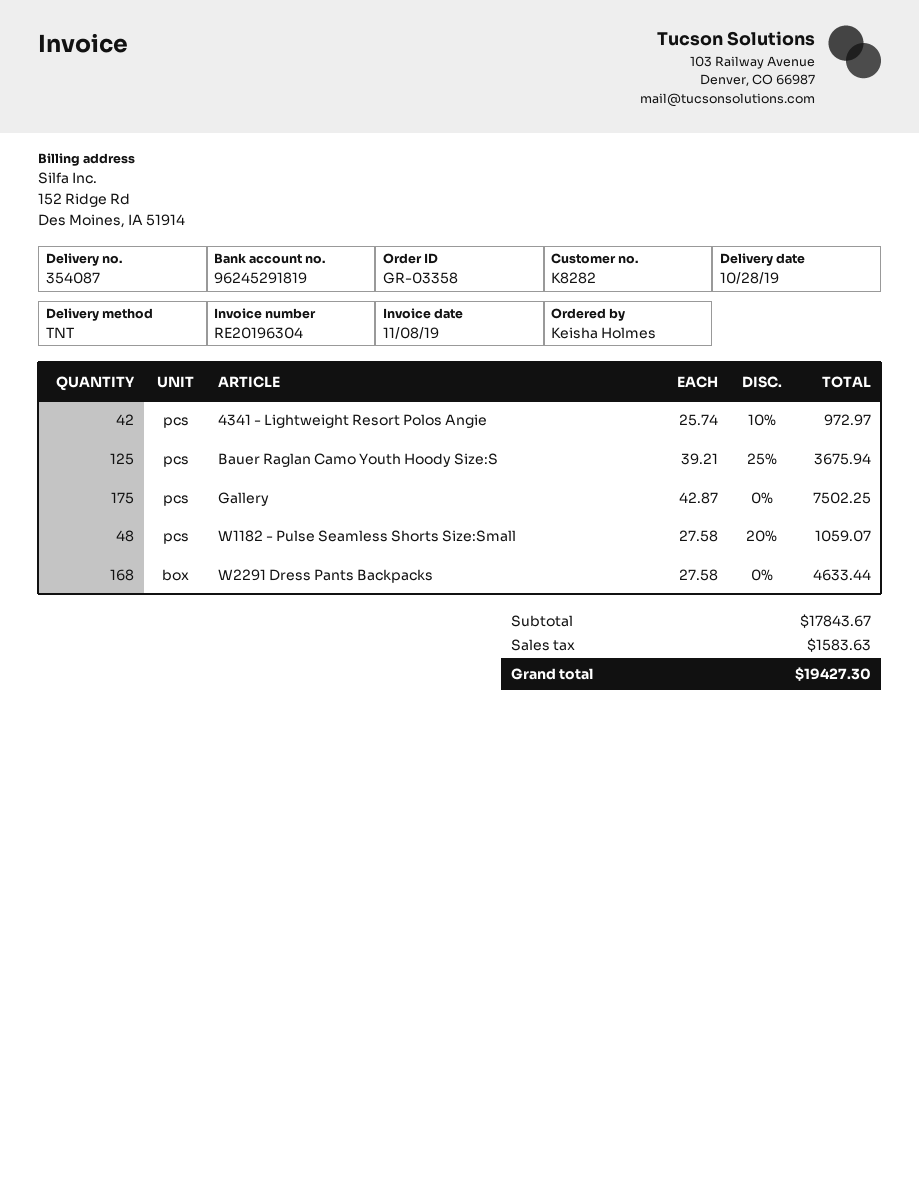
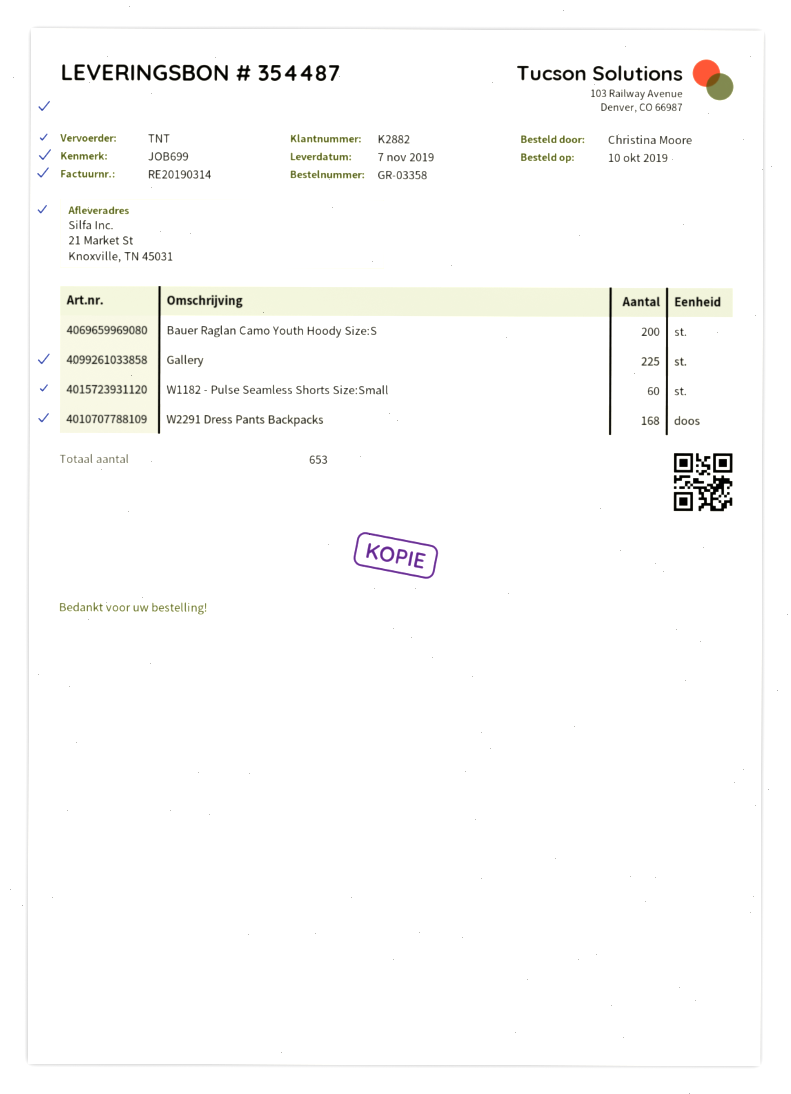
delivery note number: 354087 -> 354487
delivery date: 2019-10-28 -> 2019-11-07
invoice number: RE20196304 -> RE20190314
customer number: K8282 -> K2882
ordered by: Keisha Holmes -> Christina Moore
4341 - Lightweight Resort Polos Angie: 42 -> none
Bauer Raglan Camo Youth Hoody Size:S: 125 -> 200
Gallery: 175 -> 225
W1182 - Pulse Seamless Shorts Size:Small: 48 -> 60

